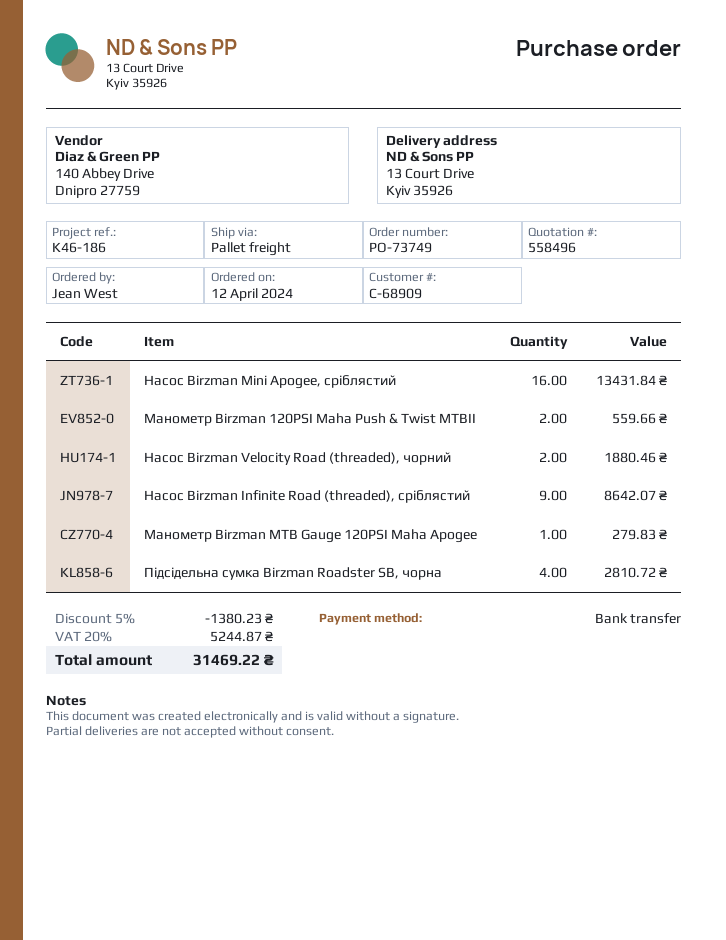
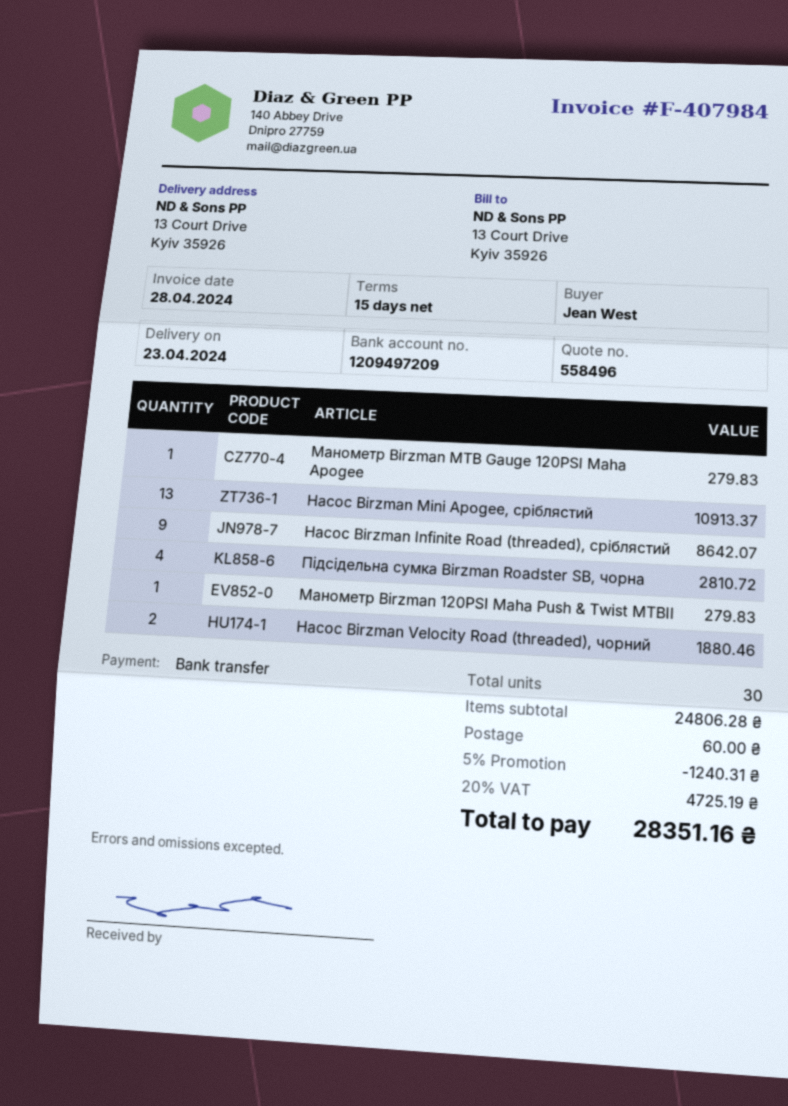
Насос Birzman Mini Apogee, сріблястий: 16 for 13431.84 -> 13 for 10913.37
Манометр Birzman 120PSI Maha Push & Twist MTBII: 2 for 559.66 -> 1 for 279.83
discount: 5% = 1380.23 -> 5% = 1240.31
shipping: none -> 60.00
tax: 20% = 5244.87 -> 20% = 4725.19
total: 31469.22 -> 28351.16

